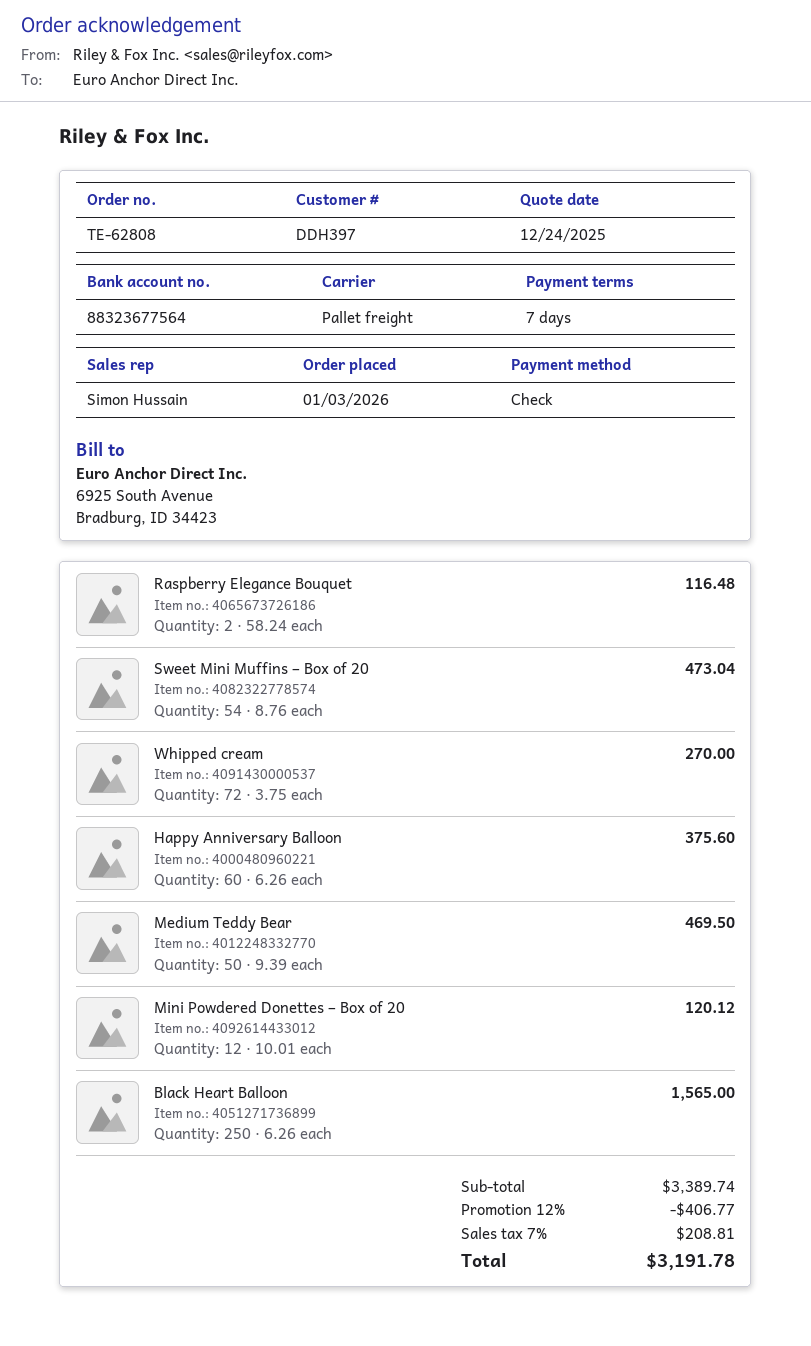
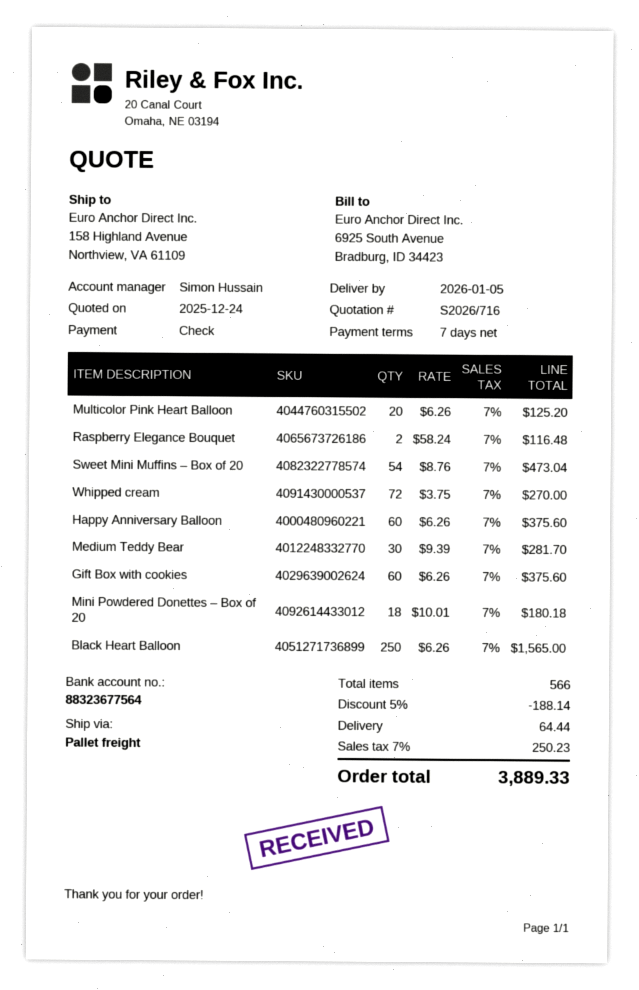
Medium Teddy Bear: 50 x 9.39 = 469.50 -> 30 x 9.39 = 281.70
Mini Powdered Donettes – Box of 20: 12 x 10.01 = 120.12 -> 18 x 10.01 = 180.18
Multicolor Pink Heart Balloon: none -> 20 x 6.26 = 125.20
Gift Box with cookies: none -> 60 x 6.26 = 375.60
discount: 12% = 406.77 -> 5% = 188.14
shipping: none -> 64.44
tax: 7% = 208.81 -> 7% = 250.23
total: 3191.78 -> 3889.33

